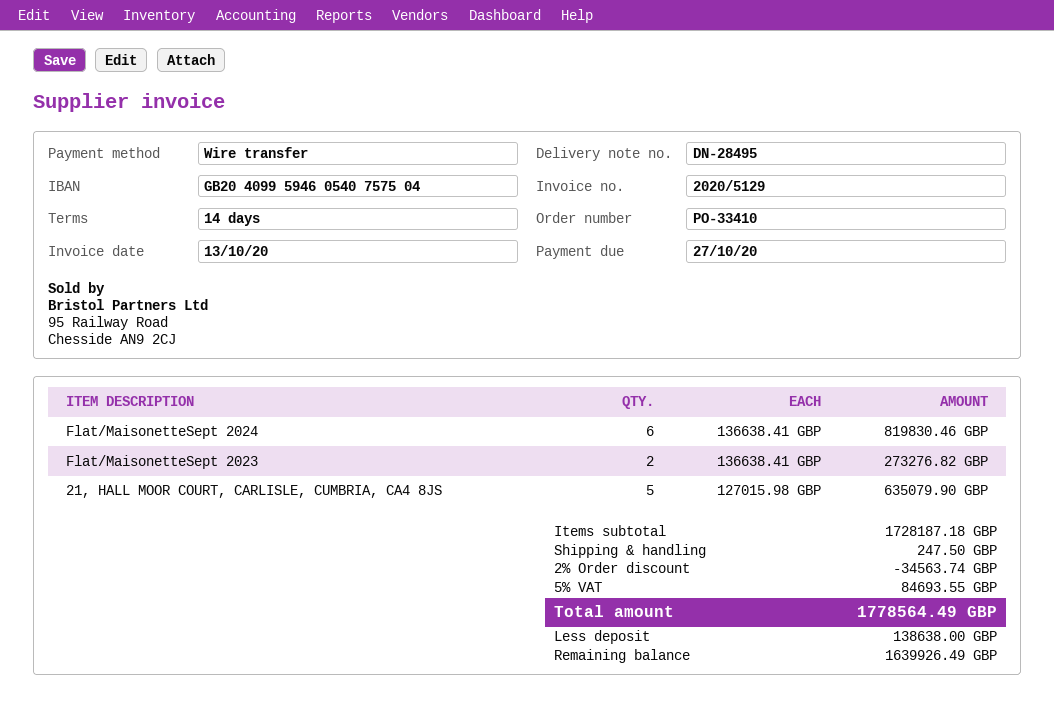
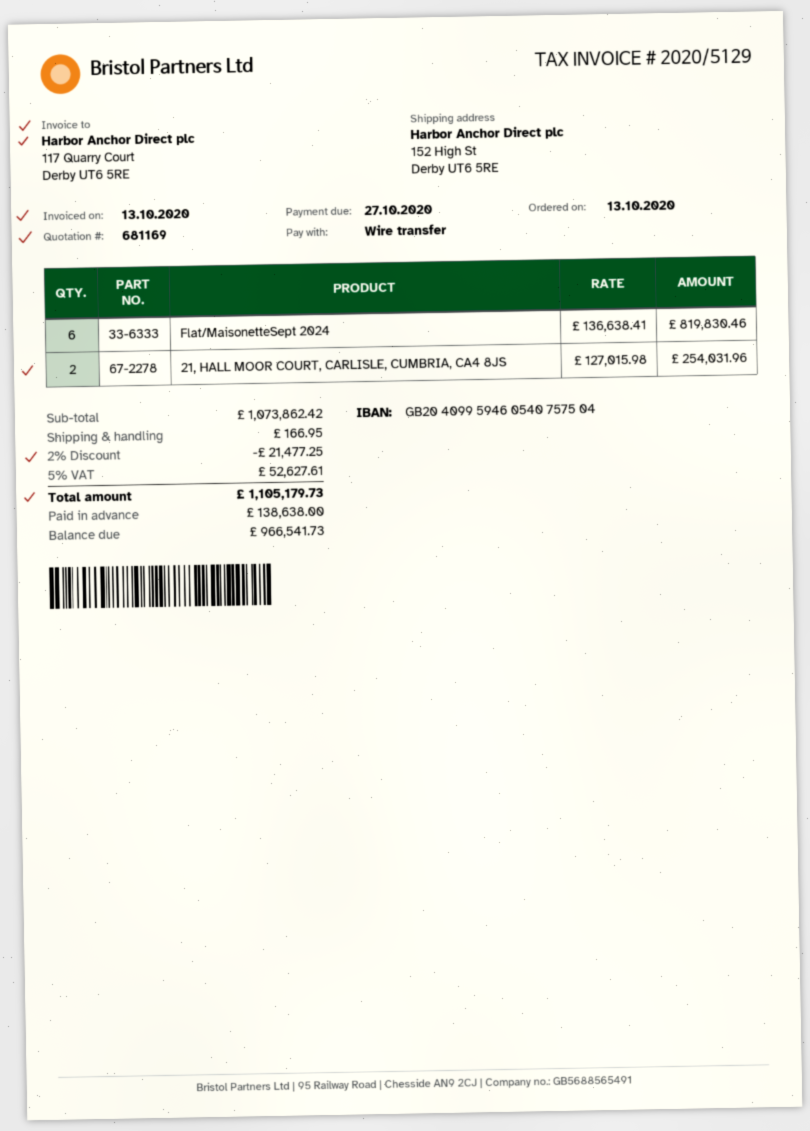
Flat/MaisonetteSept 2023: 2 x 136638.41 = 273276.82 -> none
21, HALL MOOR COURT, CARLISLE, CUMBRIA, CA4 8JS: 5 x 127015.98 = 635079.90 -> 2 x 127015.98 = 254031.96
subtotal: 1728187.18 -> 1073862.42
discount: 2% = 34563.74 -> 2% = 21477.25
shipping: 247.50 -> 166.95
tax: 5% = 84693.55 -> 5% = 52627.61
total: 1778564.49 -> 1105179.73
balance: 1639926.49 -> 966541.73

